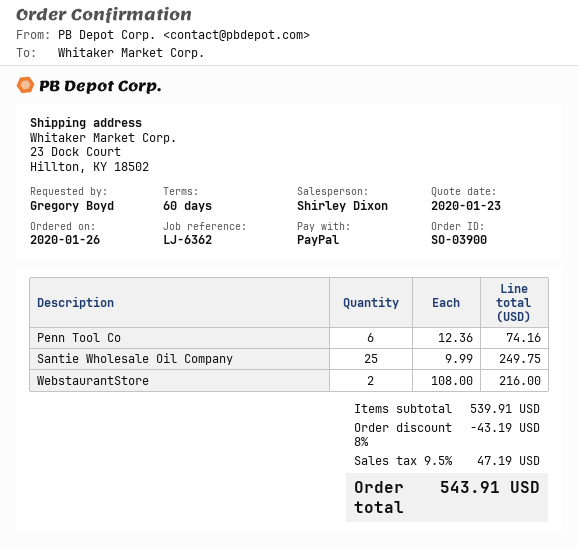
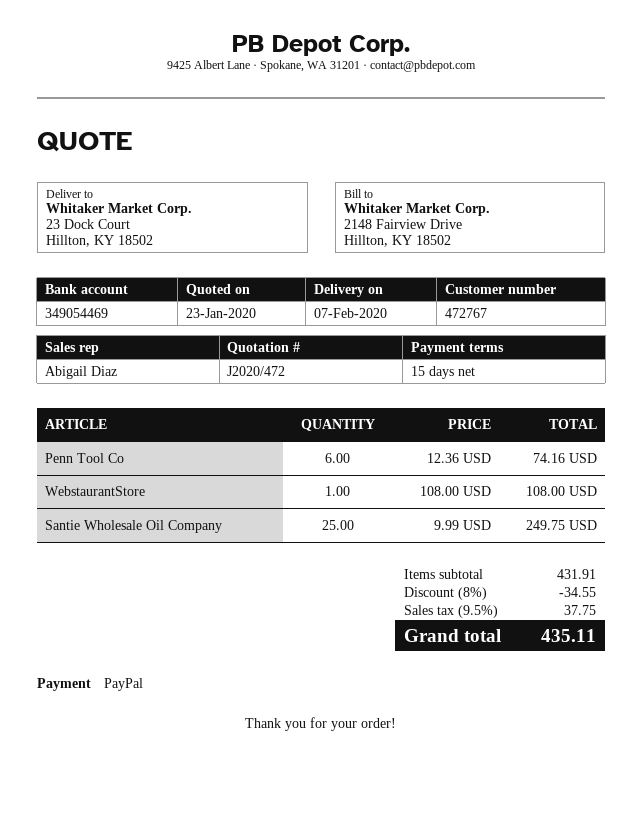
payment terms: 60 days -> 15 days
sales rep: Shirley Dixon -> Abigail Diaz
WebstaurantStore: 2 x 108.00 = 216.00 -> 1 x 108.00 = 108.00
subtotal: 539.91 -> 431.91
discount: 8% = 43.19 -> 8% = 34.55
tax: 9.5% = 47.19 -> 9.5% = 37.75
total: 543.91 -> 435.11

